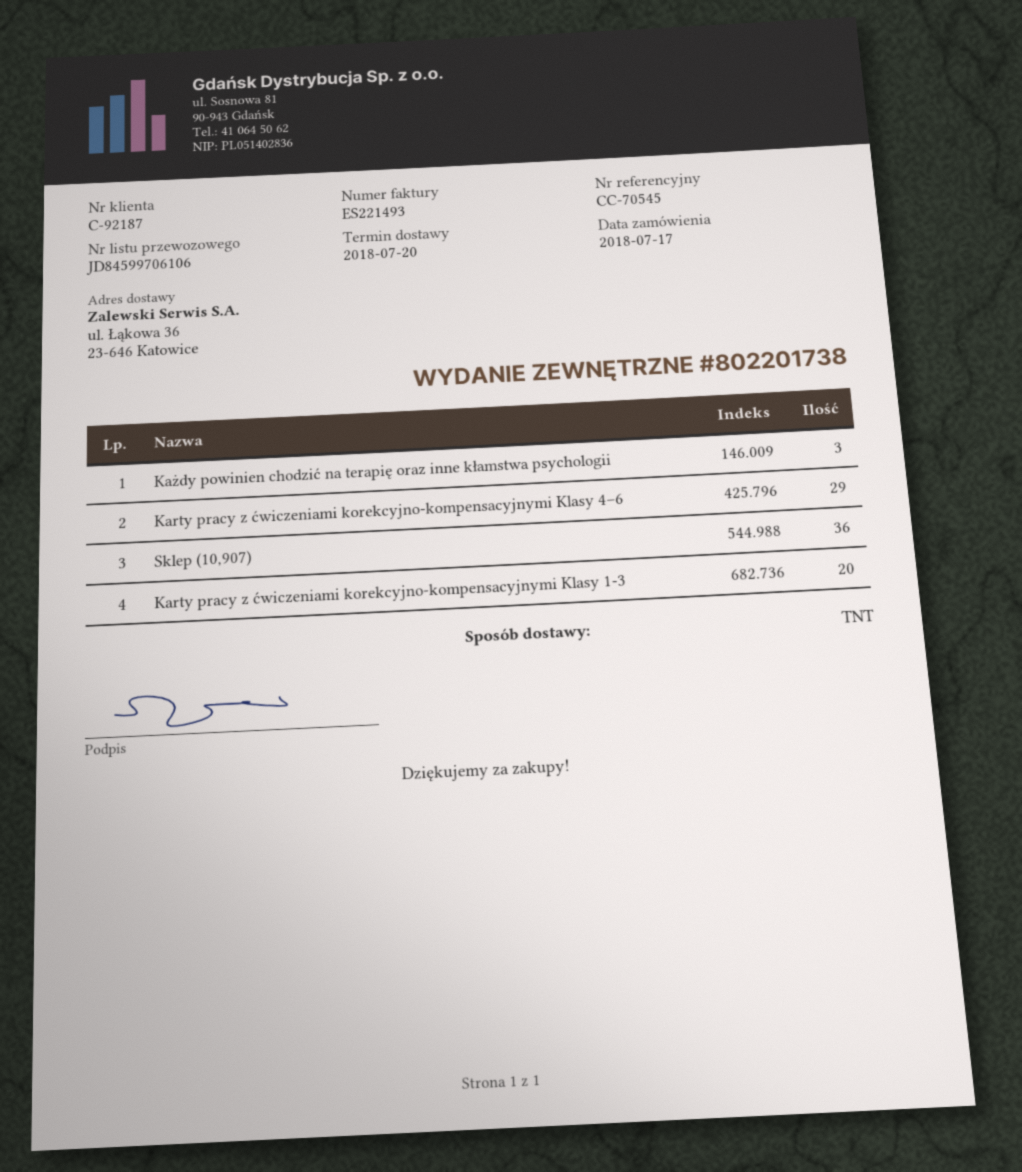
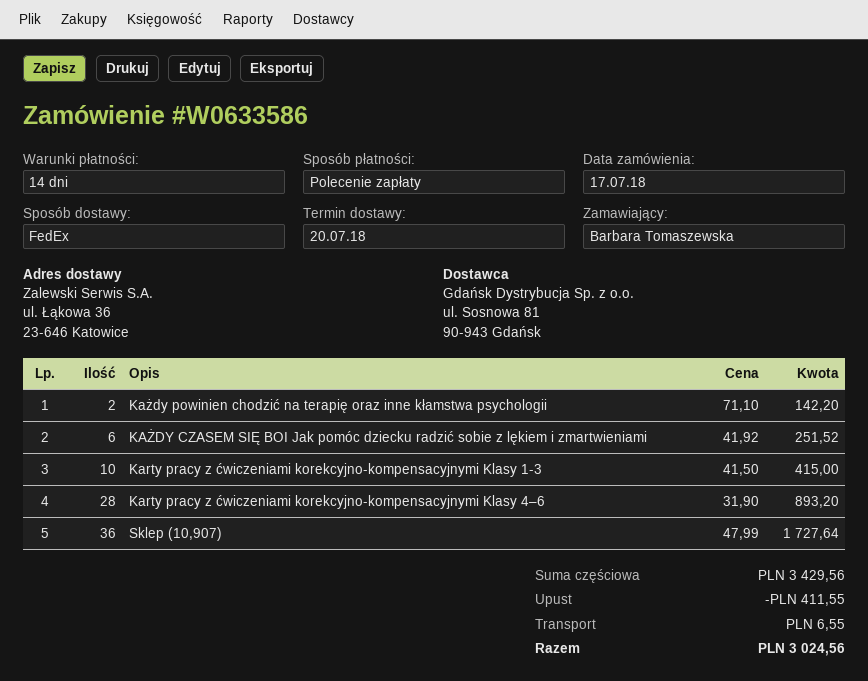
shipping method: TNT -> FedEx
Każdy powinien chodzić na terapię oraz inne kłamstwa psychologii: 3 -> 2
Karty pracy z ćwiczeniami korekcyjno-kompensacyjnymi Klasy 4–6: 29 -> 28
Karty pracy z ćwiczeniami korekcyjno-kompensacyjnymi Klasy 1-3: 20 -> 10
KAŻDY CZASEM SIĘ BOI Jak pomóc dziecku radzić sobie z lękiem i zmartwieniami: none -> 6

